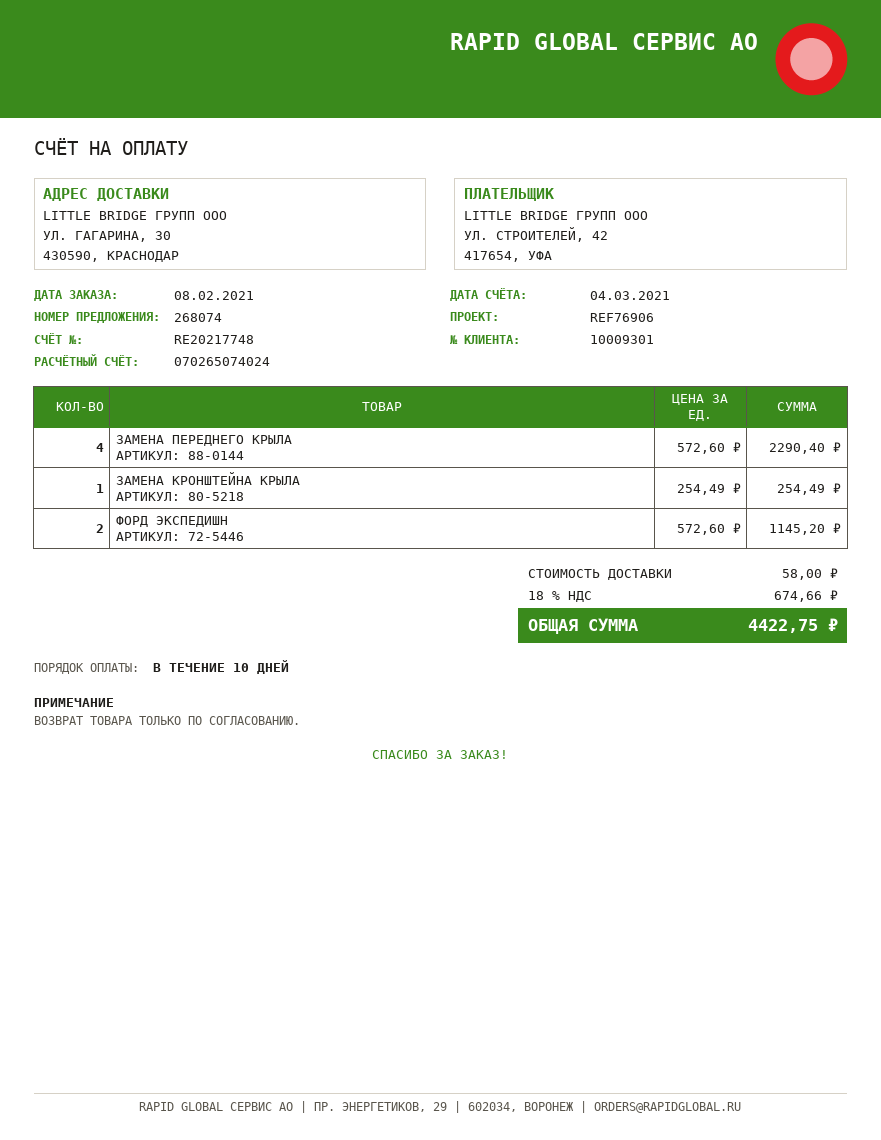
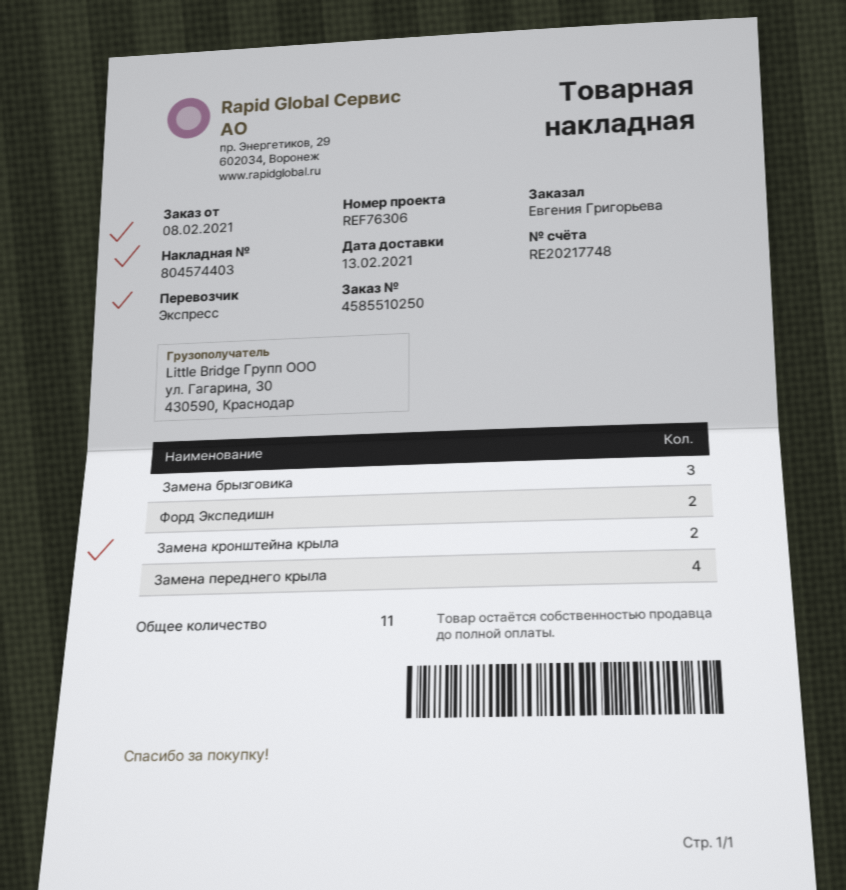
reference: REF76906 -> REF76306
ЗАМЕНА КРОНШТЕЙНА КРЫЛА: 1 -> 2
Замена брызговика: none -> 3

